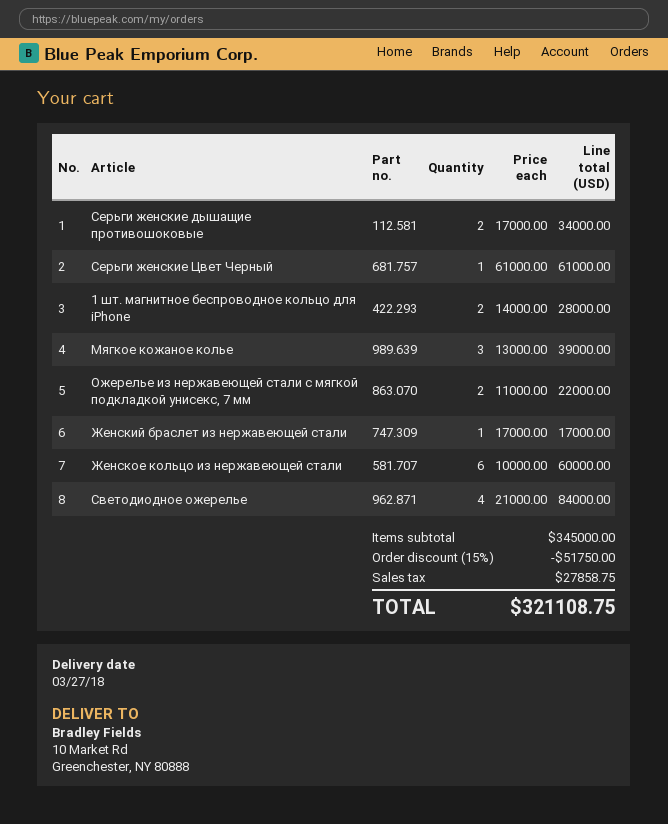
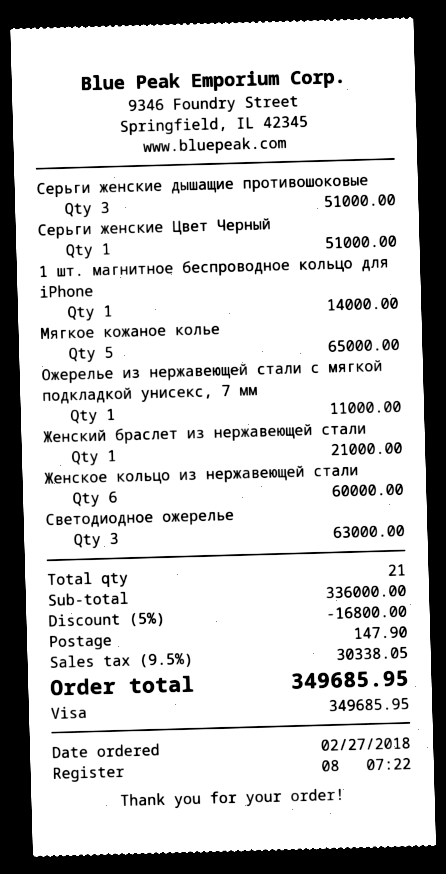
Серьги женские дышащие противошоковые: 2 for 34000.00 -> 3 for 51000.00
Серьги женские Цвет Черный: 1 for 61000.00 -> 1 for 51000.00
1 шт. магнитное беспроводное кольцо для iPhone: 2 for 28000.00 -> 1 for 14000.00
Мягкое кожаное колье: 3 for 39000.00 -> 5 for 65000.00
Ожерелье из нержавеющей стали с мягкой подкладкой унисекс, 7 мм: 2 for 22000.00 -> 1 for 11000.00
Женский браслет из нержавеющей стали: 1 for 17000.00 -> 1 for 21000.00
Светодиодное ожерелье: 4 for 84000.00 -> 3 for 63000.00
subtotal: 345000.00 -> 336000.00
discount: 15% = 51750.00 -> 5% = 16800.00
shipping: none -> 147.90
tax: 27858.75 -> 30338.05
total: 321108.75 -> 349685.95

